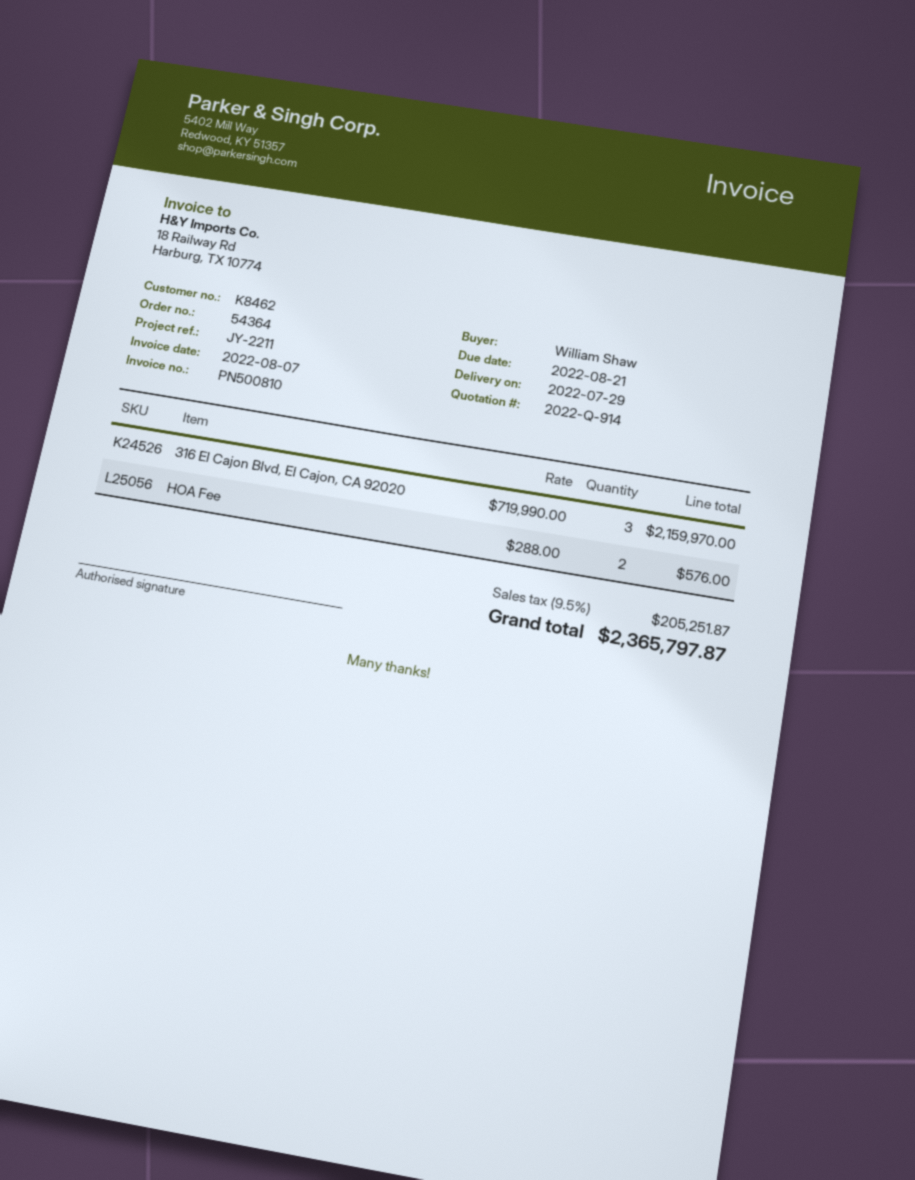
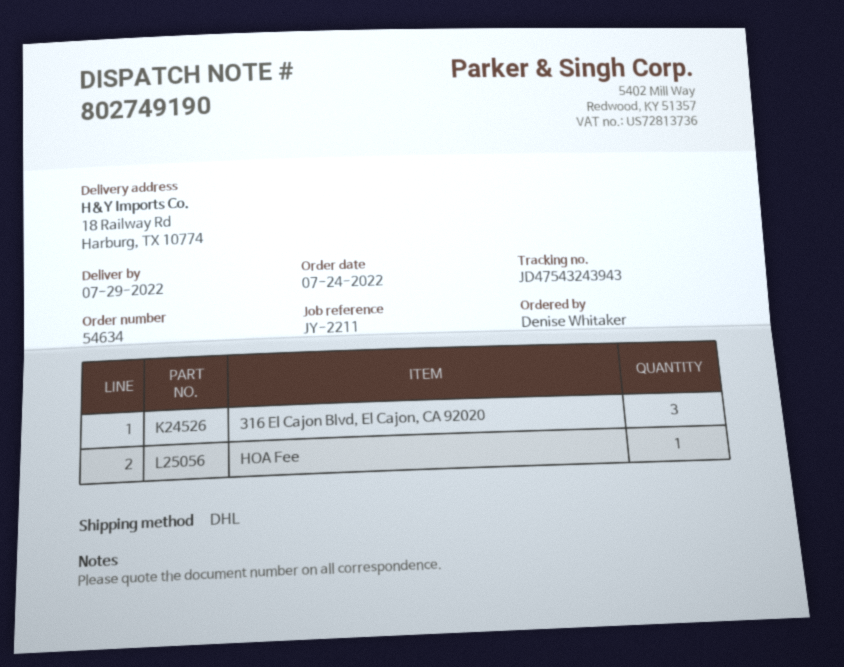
order number: 54364 -> 54634
ordered by: William Shaw -> Denise Whitaker
HOA Fee: 2 -> 1

